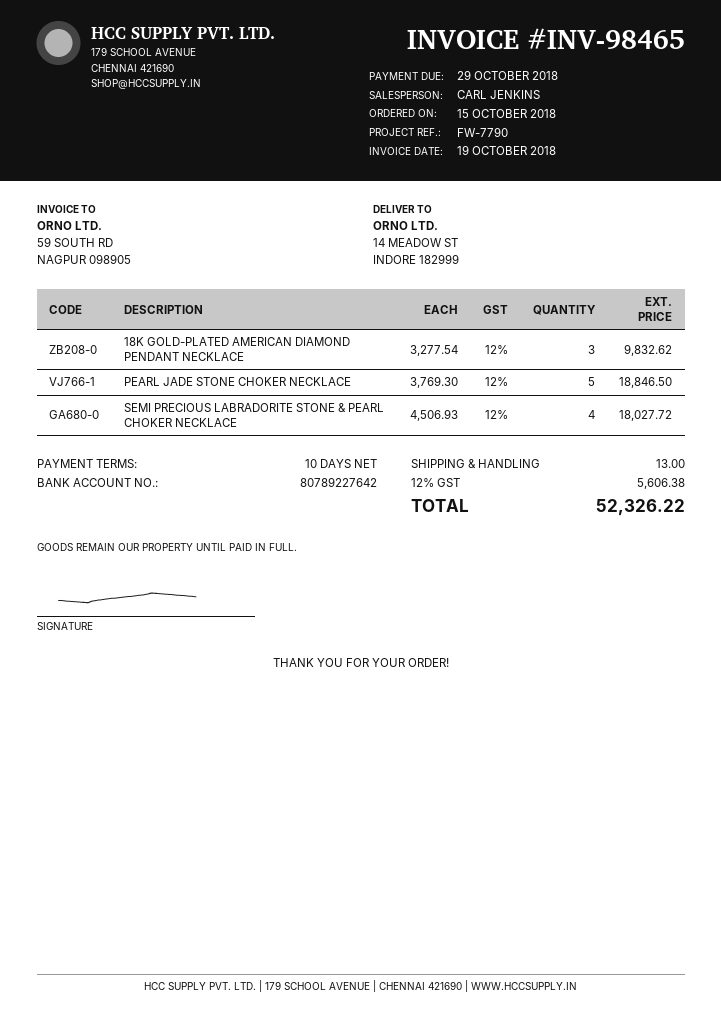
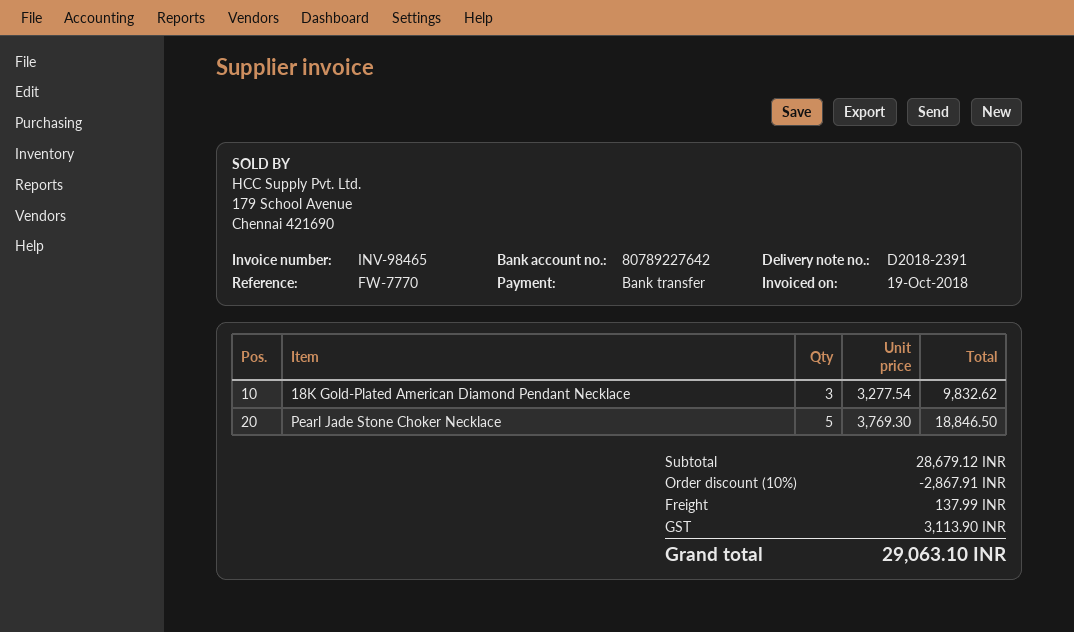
reference: FW-7790 -> FW-7770
SEMI PRECIOUS LABRADORITE STONE & PEARL CHOKER NECKLACE: 4 x 4506.93 = 18027.72 -> none
discount: none -> 10% = 2867.91
shipping: 13.00 -> 137.99
tax: 5606.38 -> 3113.90
total: 52326.22 -> 29063.10

